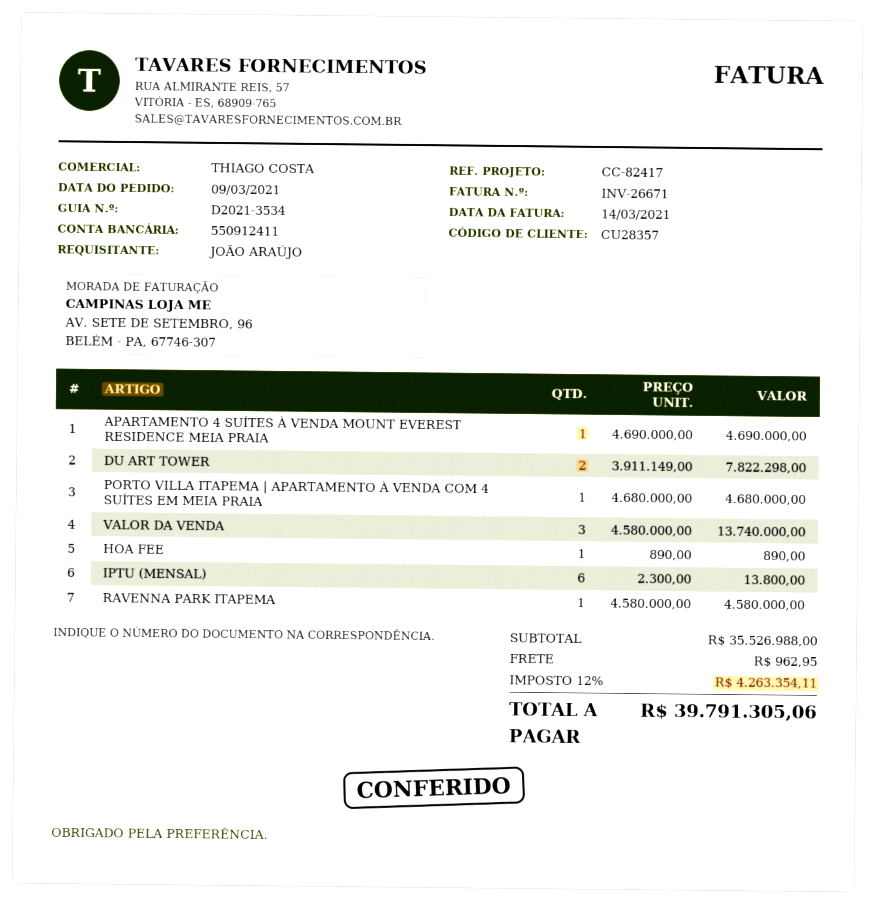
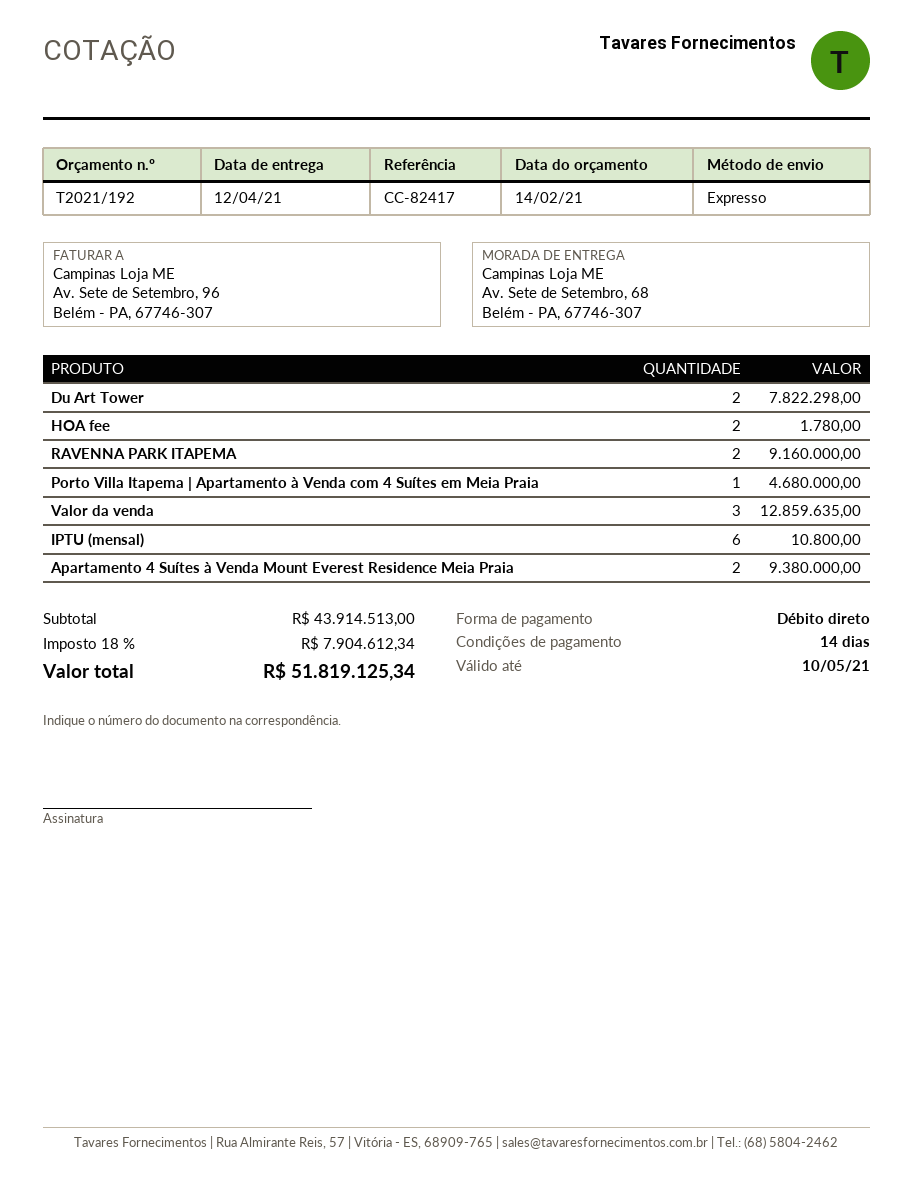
APARTAMENTO 4 SUÍTES À VENDA MOUNT EVEREST RESIDENCE MEIA PRAIA: 1 for 4690000.00 -> 2 for 9380000.00
VALOR DA VENDA: 3 for 13740000.00 -> 3 for 12859635.00
HOA FEE: 1 for 890.00 -> 2 for 1780.00
IPTU (MENSAL): 6 for 13800.00 -> 6 for 10800.00
RAVENNA PARK ITAPEMA: 1 for 4580000.00 -> 2 for 9160000.00
subtotal: 35526988.00 -> 43914513.00
shipping: 962.95 -> none
tax: 12% = 4263354.11 -> 18% = 7904612.34
total: 39791305.06 -> 51819125.34

